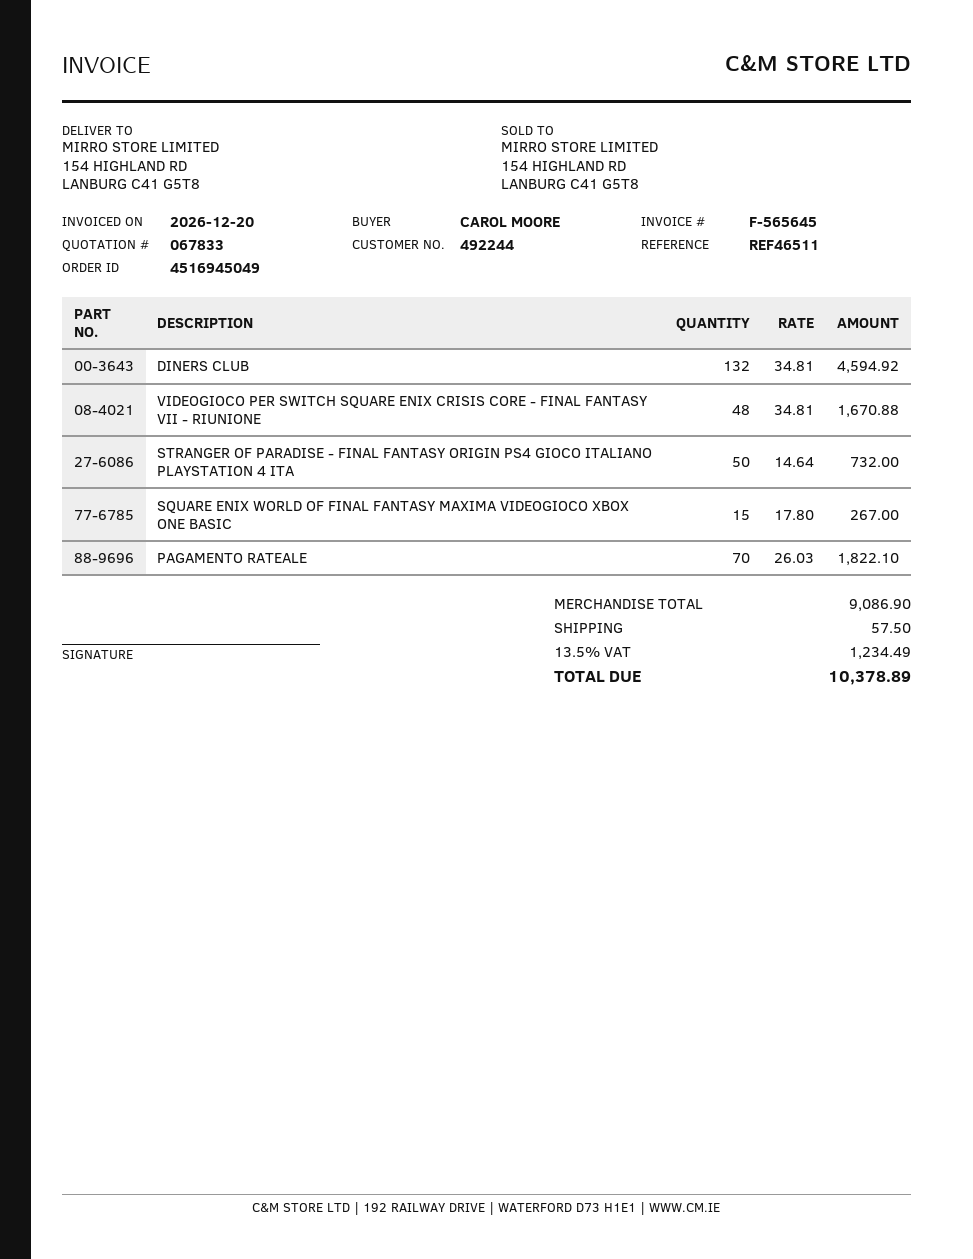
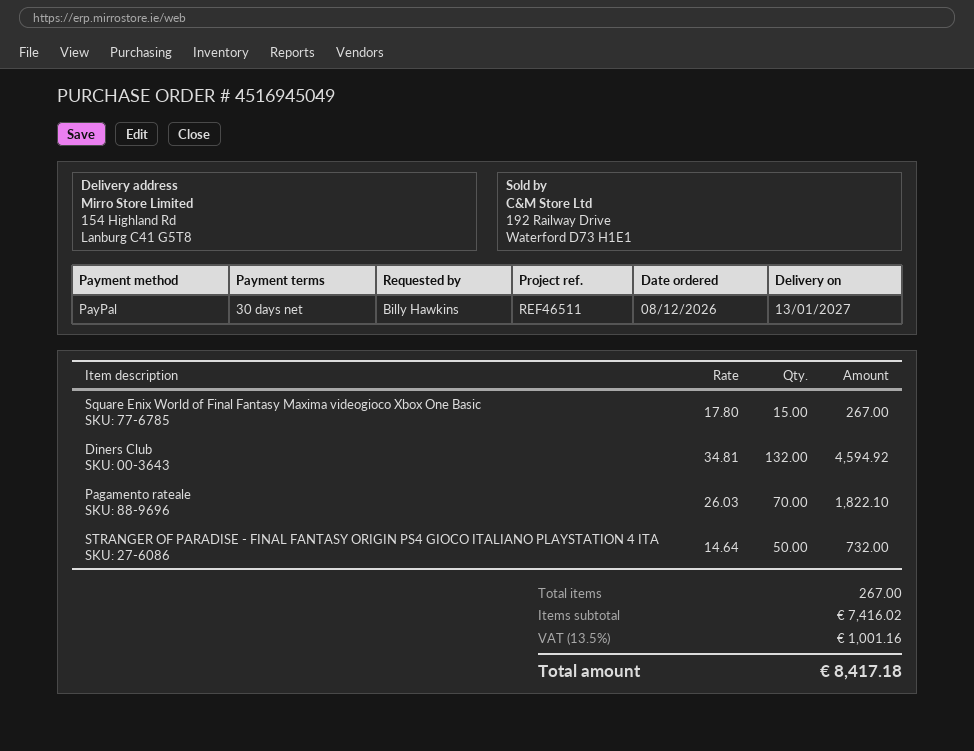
ordered by: CAROL MOORE -> Billy Hawkins
VIDEOGIOCO PER SWITCH SQUARE ENIX CRISIS CORE - FINAL FANTASY VII - RIUNIONE: 48 x 34.81 = 1670.88 -> none
subtotal: 9086.90 -> 7416.02
shipping: 57.50 -> none
tax: 13.5% = 1234.49 -> 13.5% = 1001.16
total: 10378.89 -> 8417.18

